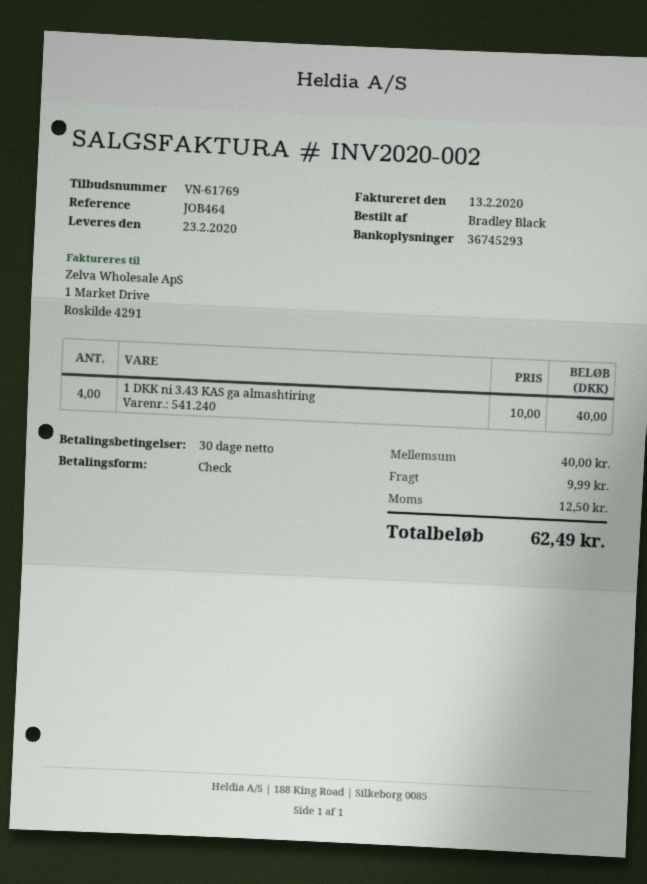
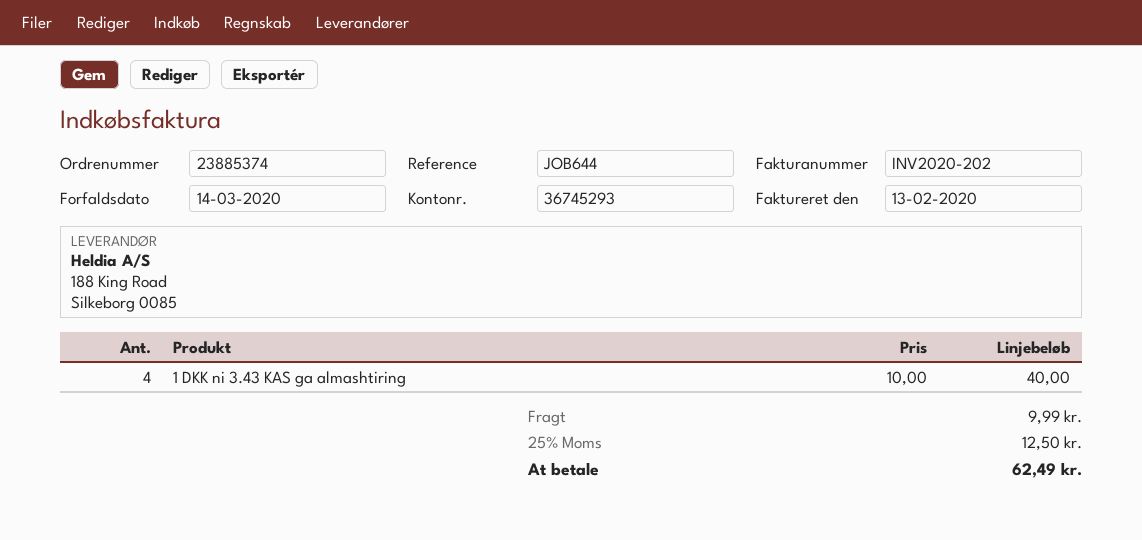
invoice number: INV2020-002 -> INV2020-202
reference: JOB464 -> JOB644

